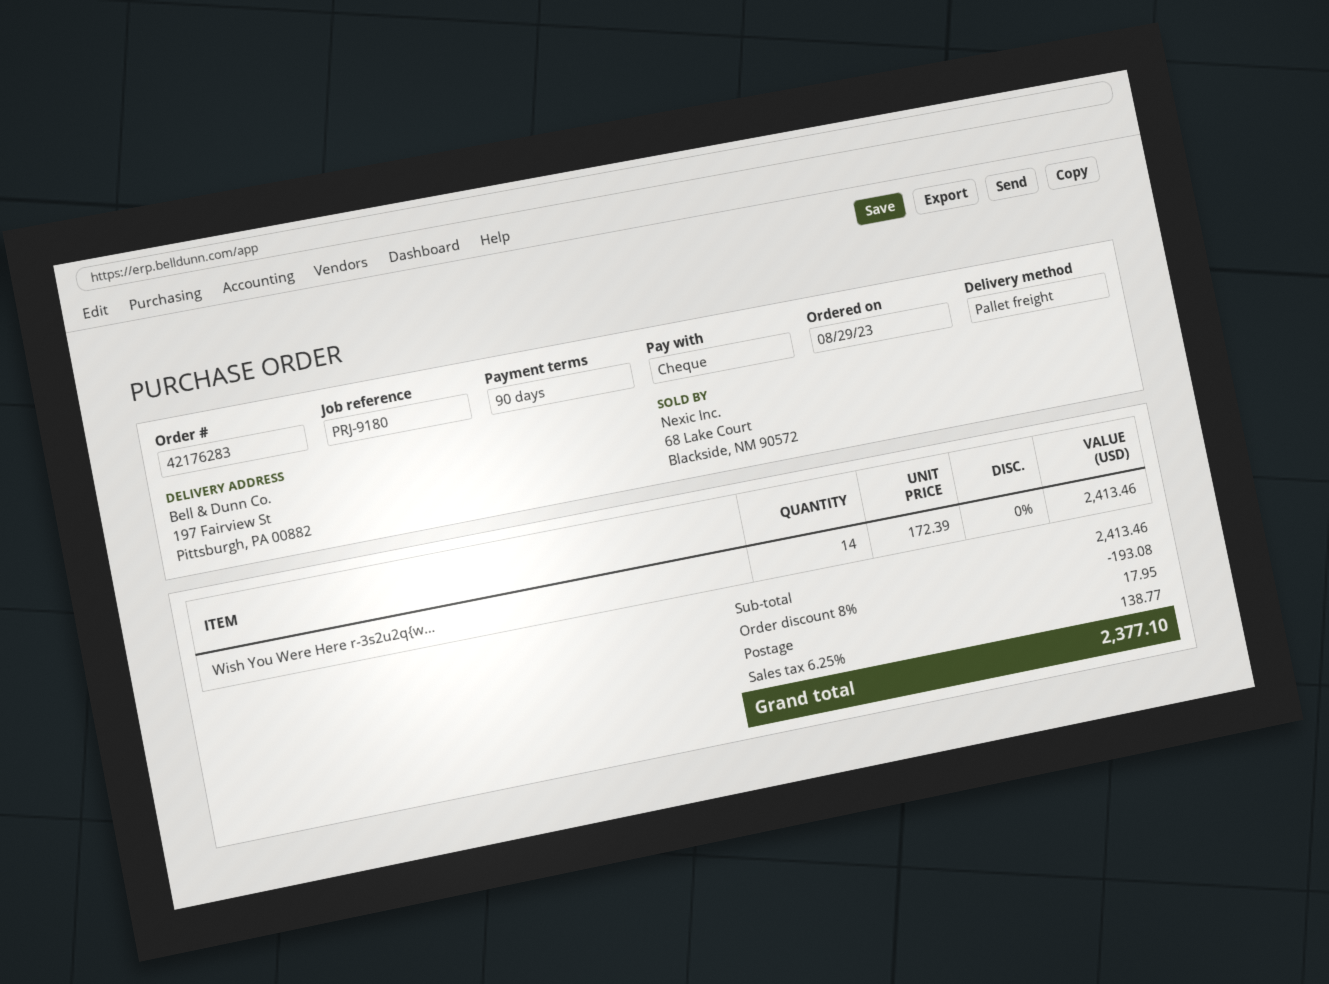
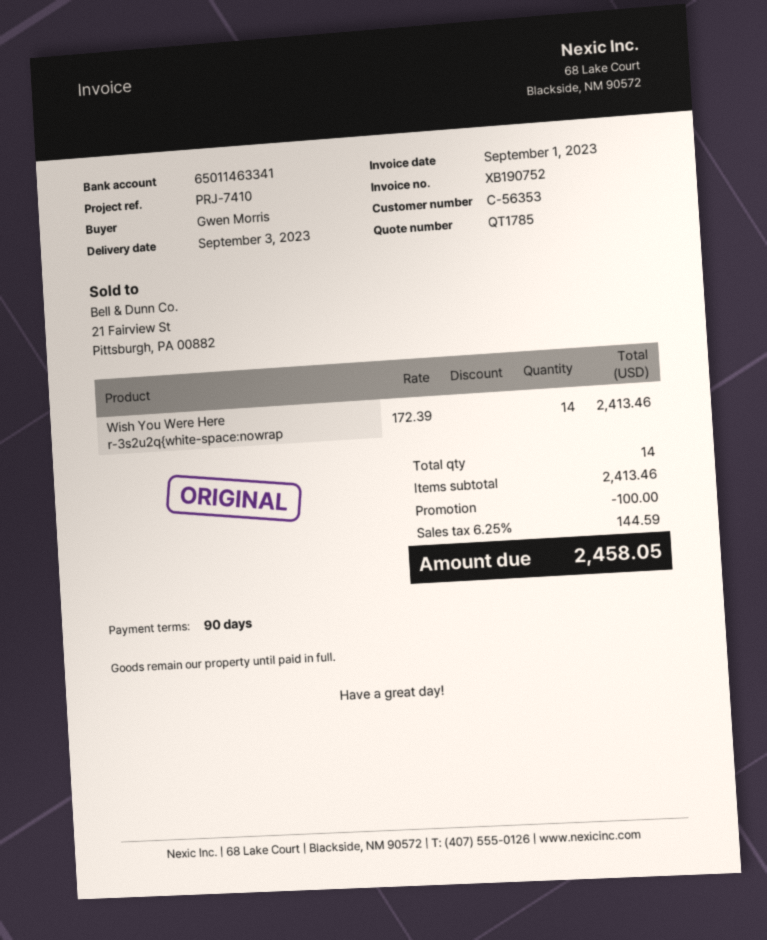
reference: PRJ-9180 -> PRJ-7410
discount: 193.08 -> 100.00
shipping: 17.95 -> none
tax: 6.25% = 138.77 -> 6.25% = 144.59
total: 2377.10 -> 2458.05

